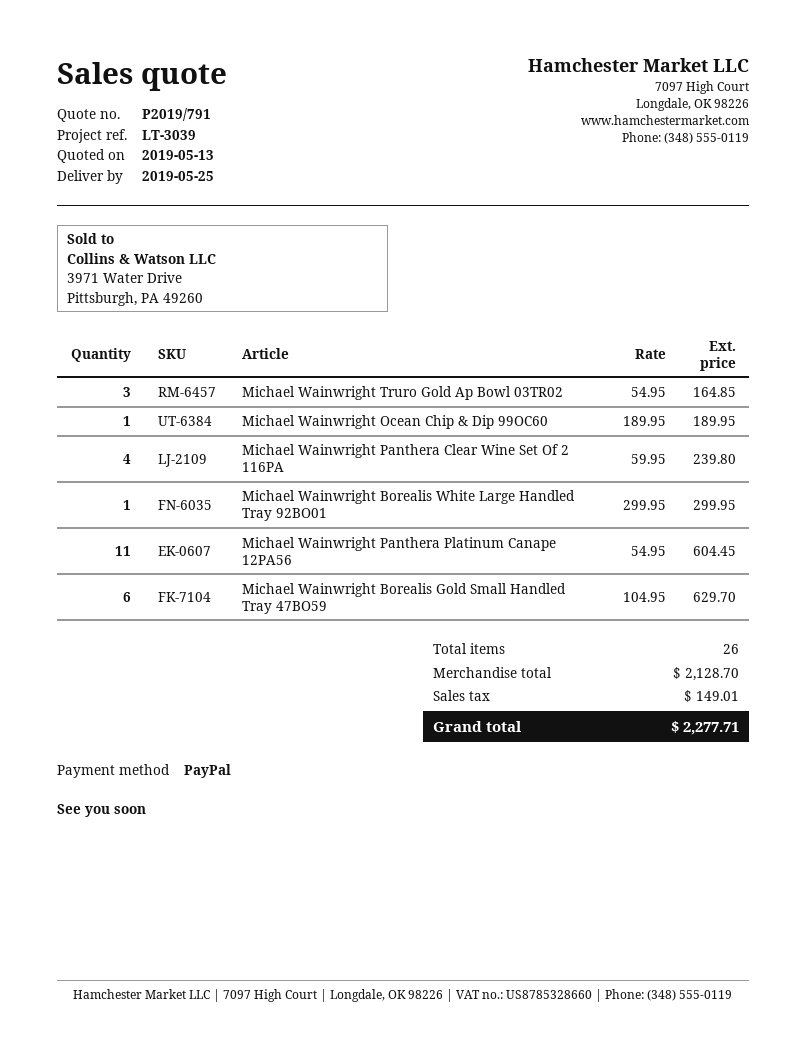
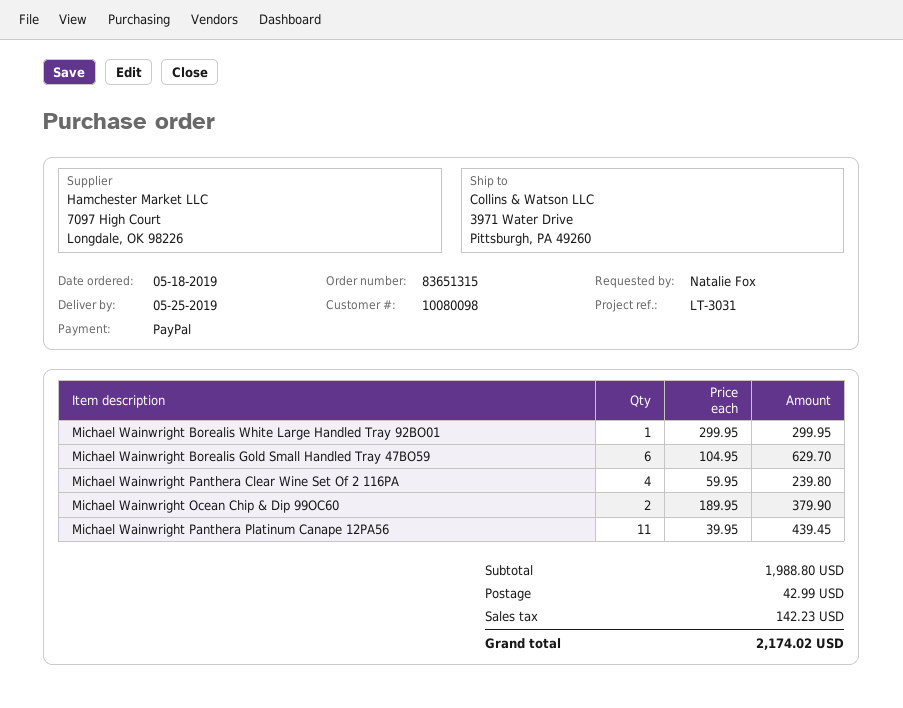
reference: LT-3039 -> LT-3031
Michael Wainwright Truro Gold Ap Bowl 03TR02: 3 x 54.95 = 164.85 -> none
Michael Wainwright Ocean Chip & Dip 99OC60: 1 x 189.95 = 189.95 -> 2 x 189.95 = 379.90
Michael Wainwright Panthera Platinum Canape 12PA56: 11 x 54.95 = 604.45 -> 11 x 39.95 = 439.45
subtotal: 2128.70 -> 1988.80
shipping: none -> 42.99
tax: 149.01 -> 142.23
total: 2277.71 -> 2174.02

